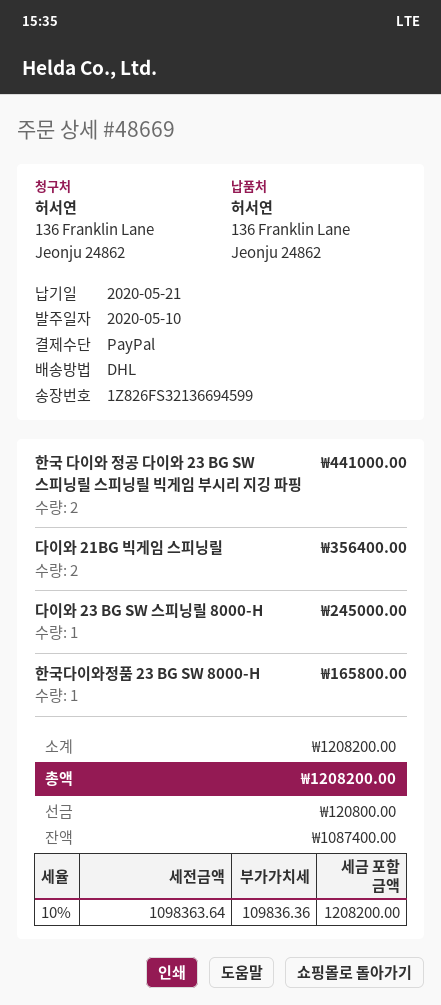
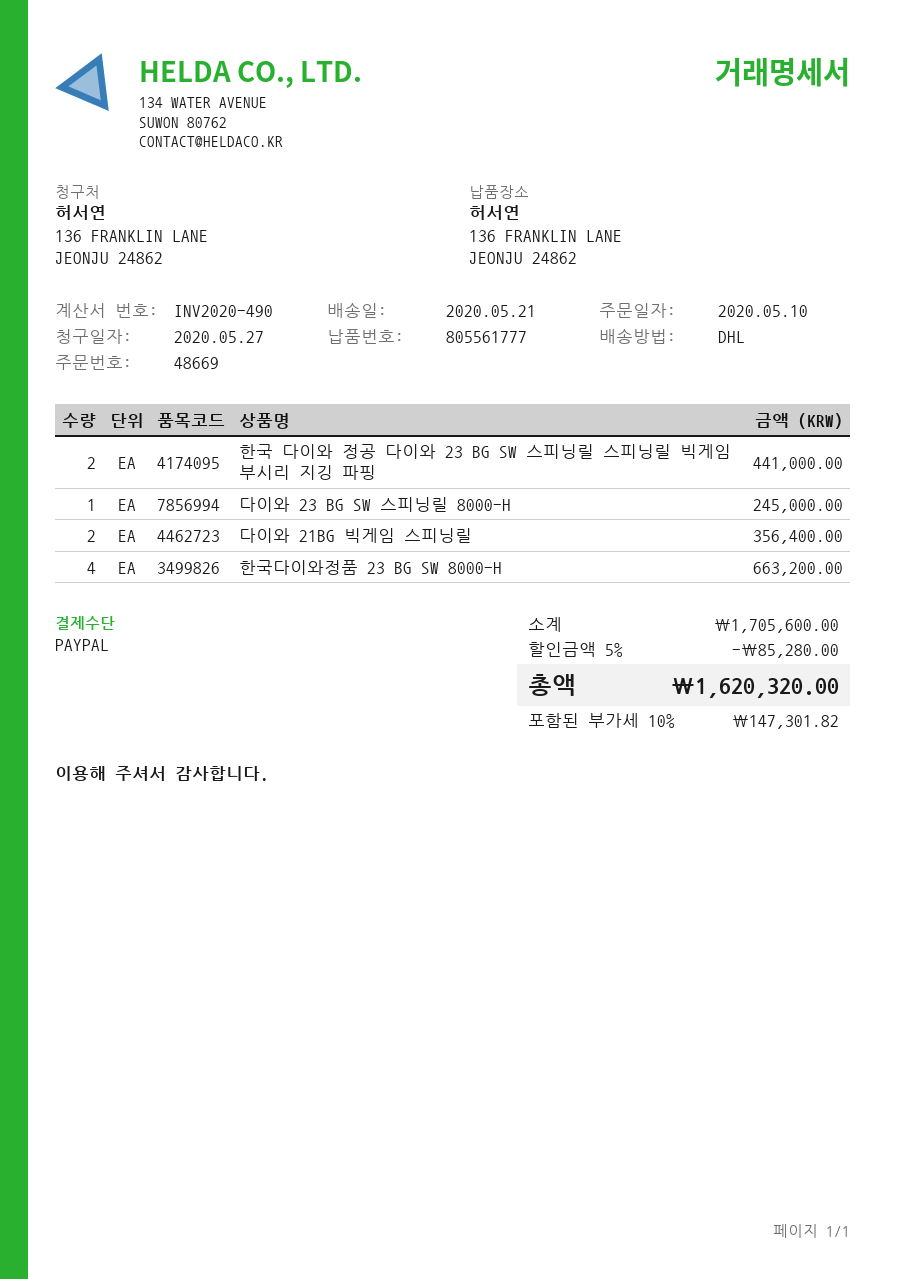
한국다이와정품 23 BG SW 8000-H: 1 for 165800.00 -> 4 for 663200.00
subtotal: 1208200.00 -> 1705600.00
discount: none -> 5% = 85280.00
tax: 10% = 109836.36 -> 10% = 147301.82
total: 1208200.00 -> 1620320.00

